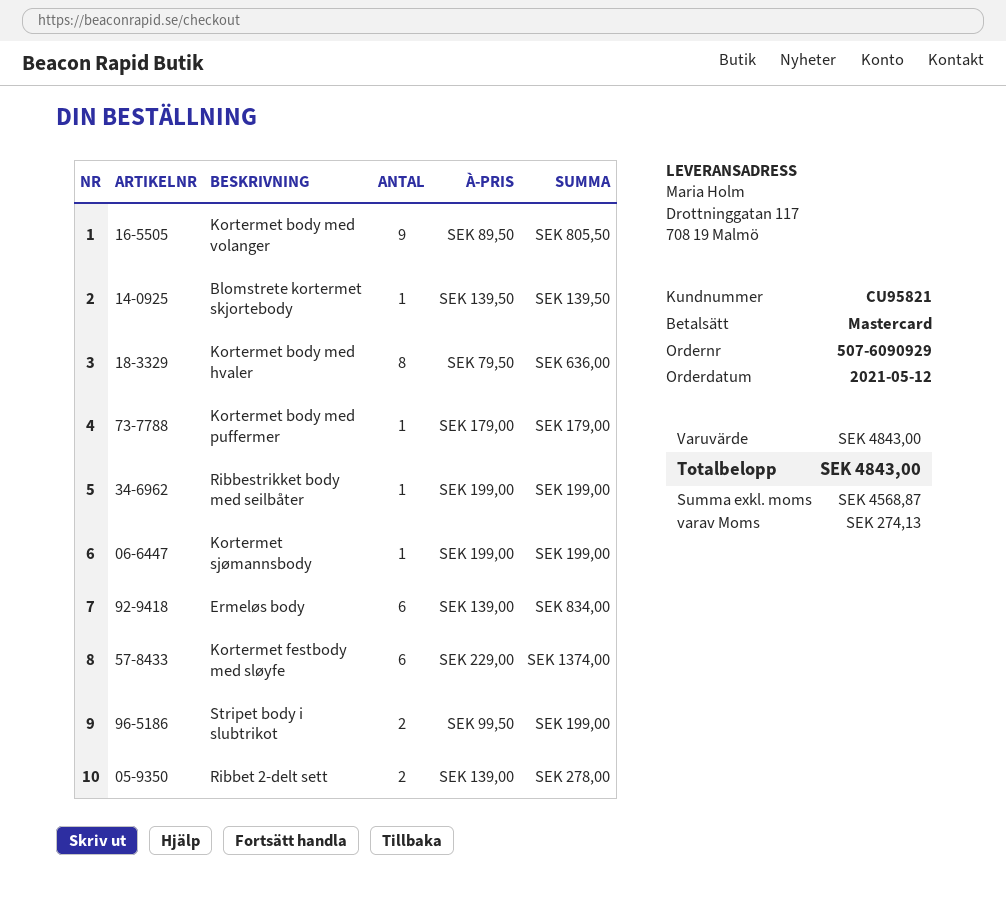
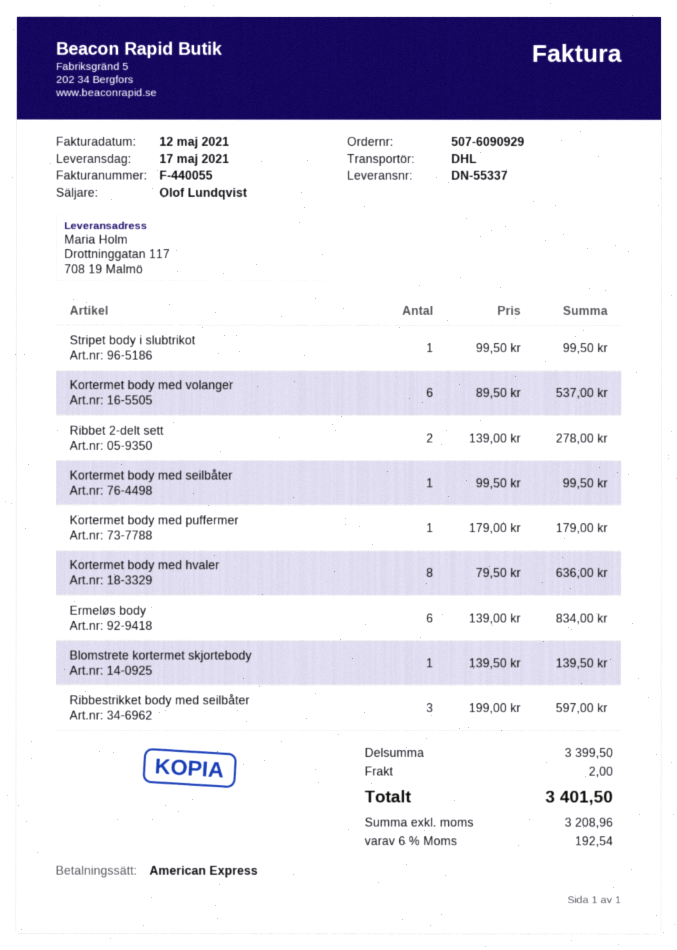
payment method: Mastercard -> American Express
Kortermet body med volanger: 9 x 89.50 = 805.50 -> 6 x 89.50 = 537.00
Ribbestrikket body med seilbåter: 1 x 199.00 = 199.00 -> 3 x 199.00 = 597.00
Kortermet sjømannsbody: 1 x 199.00 = 199.00 -> none
Kortermet festbody med sløyfe: 6 x 229.00 = 1374.00 -> none
Stripet body i slubtrikot: 2 x 99.50 = 199.00 -> 1 x 99.50 = 99.50
Kortermet body med seilbåter: none -> 1 x 99.50 = 99.50
subtotal: 4843.00 -> 3399.50
shipping: none -> 2.00
net: 4568.87 -> 3208.96
tax: 274.13 -> 192.54
total: 4843.00 -> 3401.50

